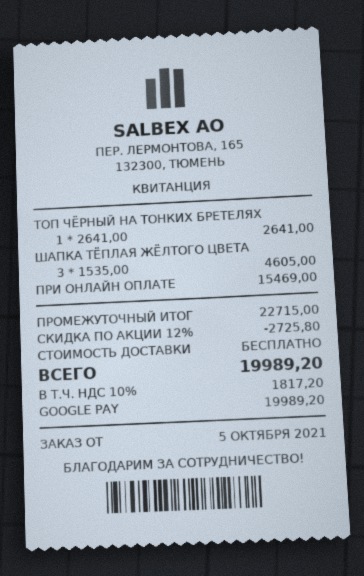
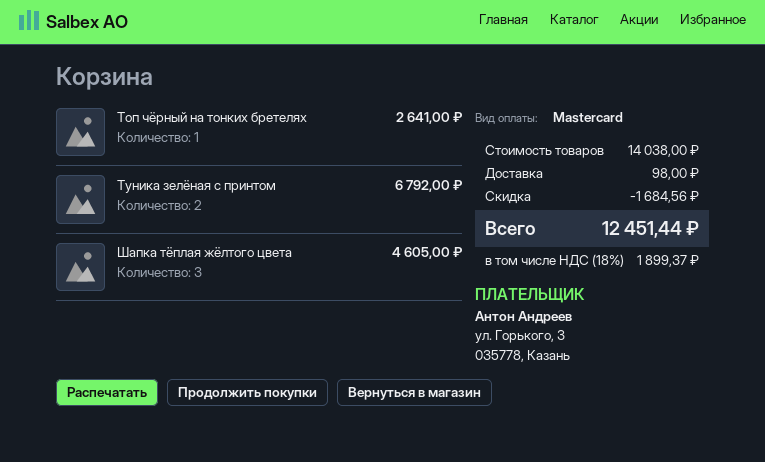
payment method: Google Pay -> Mastercard
ПРИ ОНЛАЙН ОПЛАТЕ: 1 for 15469.00 -> none
Туника зелёная с принтом: none -> 2 for 6792.00
subtotal: 22715.00 -> 14038.00
discount: 2725.80 -> 1684.56
shipping: 0.00 -> 98.00
tax: 10% = 1817.20 -> 18% = 1899.37
total: 19989.20 -> 12451.44

